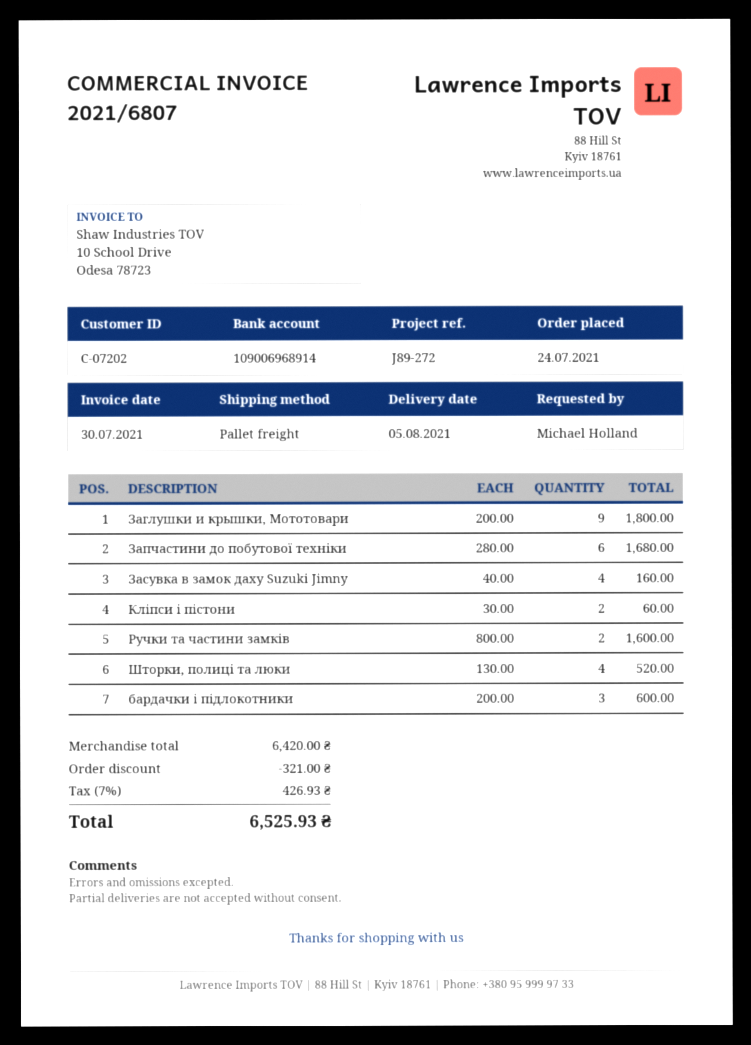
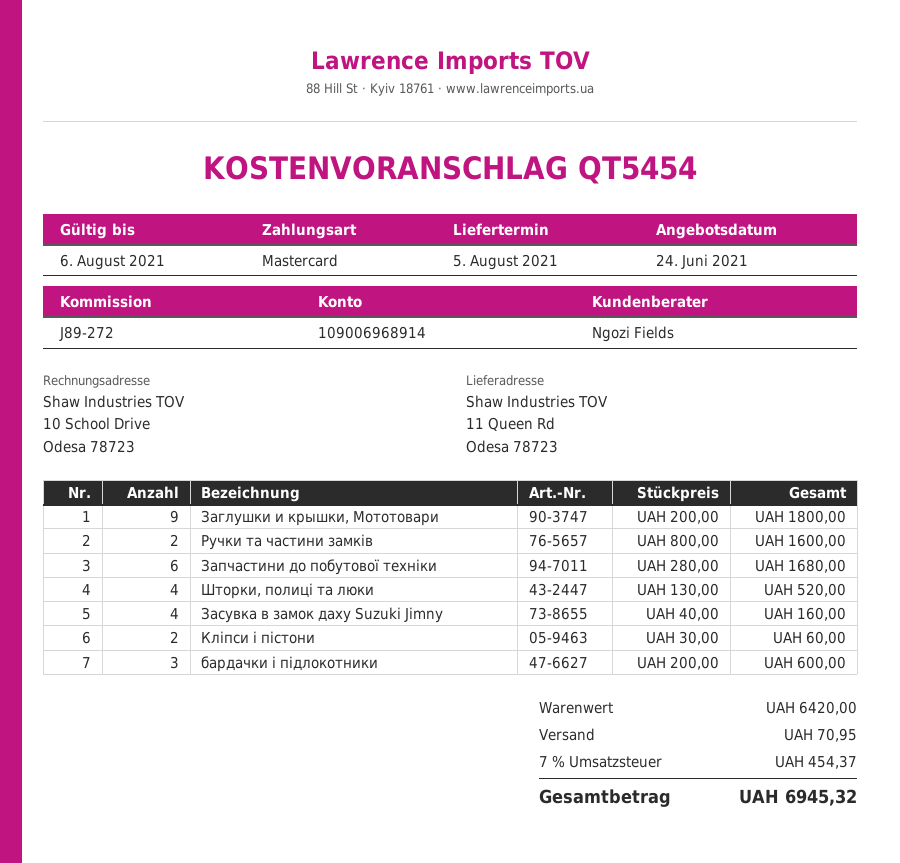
discount: 321.00 -> none
shipping: none -> 70.95
tax: 7% = 426.93 -> 7% = 454.37
total: 6525.93 -> 6945.32

